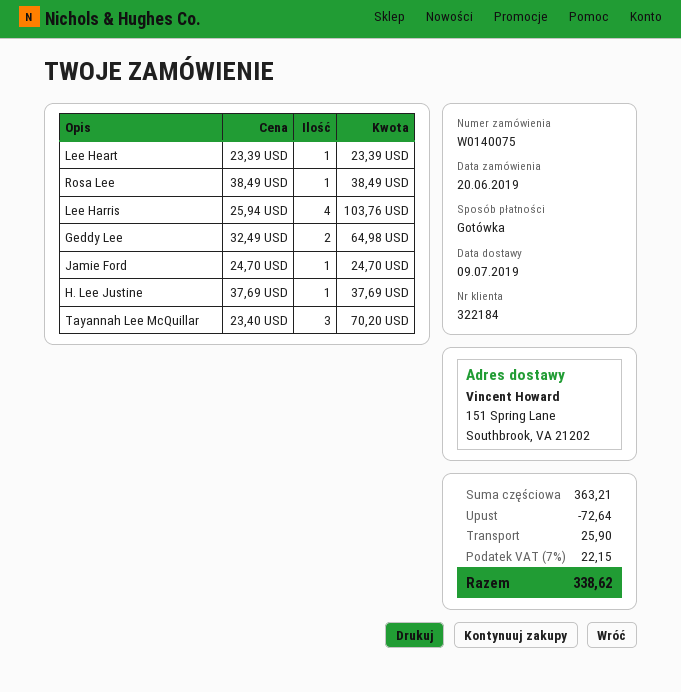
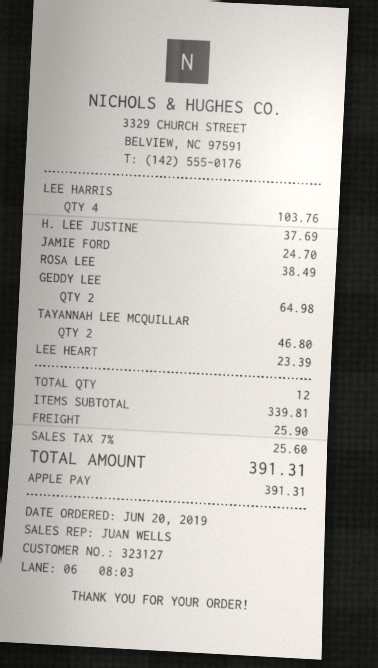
customer number: 322184 -> 323127
payment method: cash -> Apple Pay
Tayannah Lee McQuillar: 3 for 70.20 -> 2 for 46.80
subtotal: 363.21 -> 339.81
discount: 72.64 -> none
tax: 7% = 22.15 -> 7% = 25.60
total: 338.62 -> 391.31

